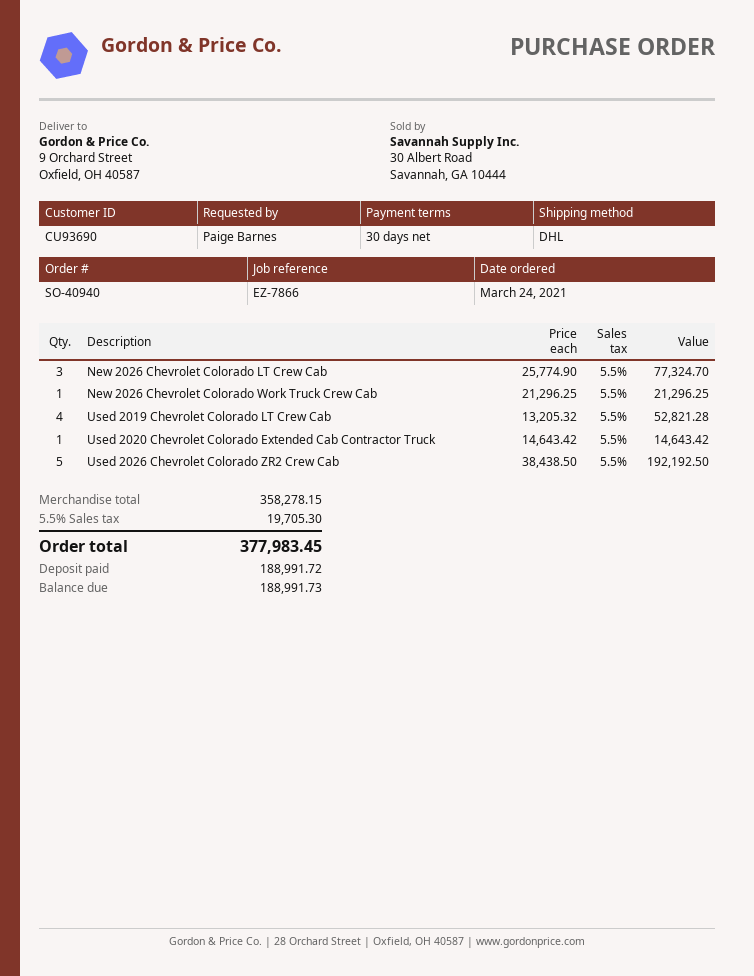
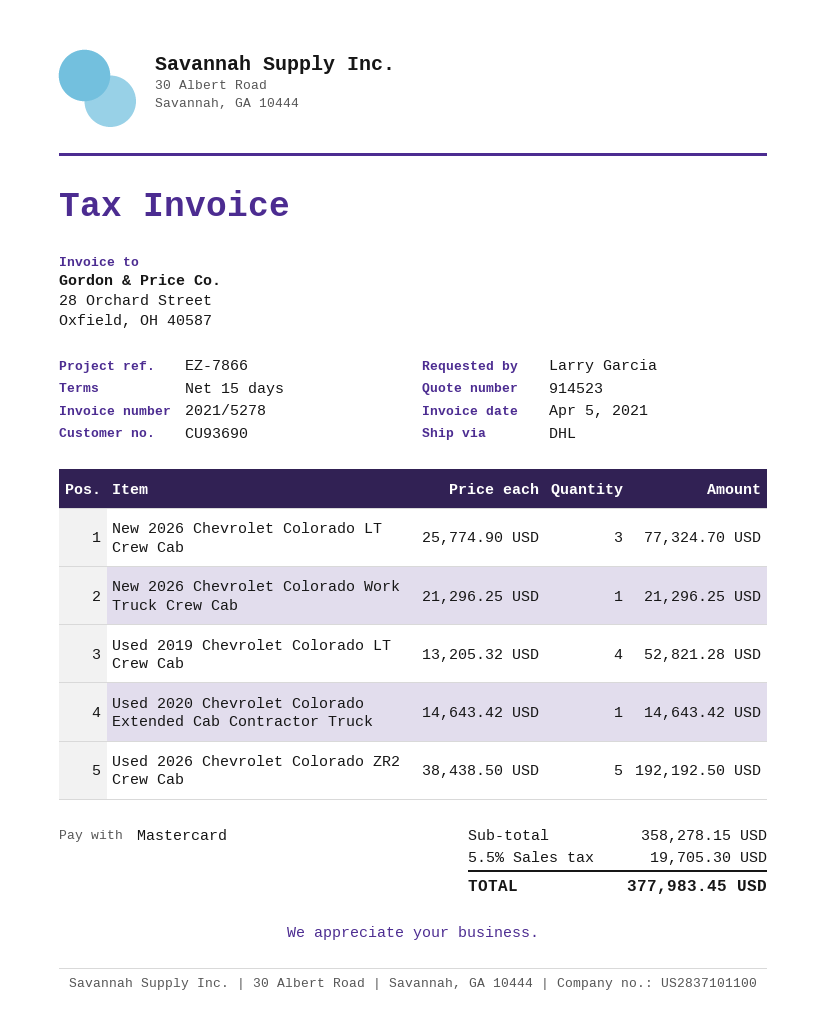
payment terms: 30 days -> 15 days
ordered by: Paige Barnes -> Larry Garcia

